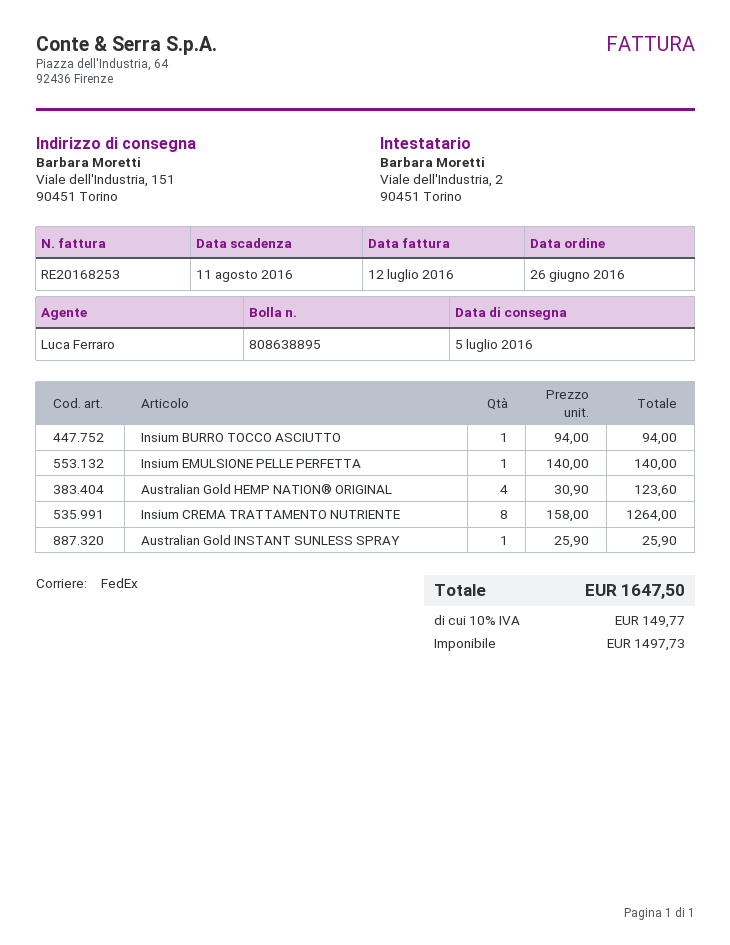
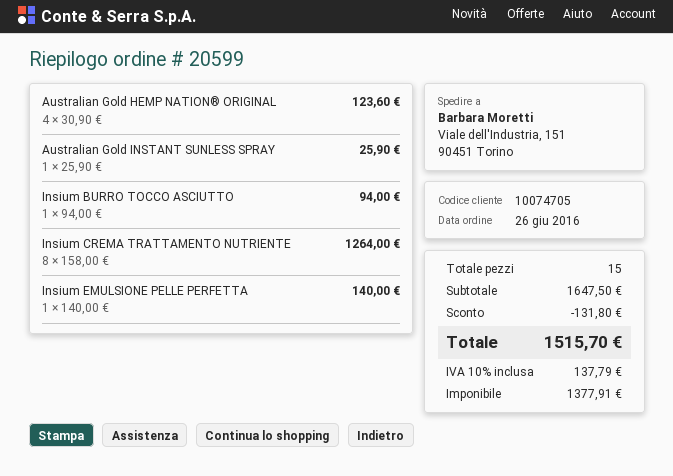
discount: none -> 131.80
net: 1497.73 -> 1377.91
tax: 10% = 149.77 -> 10% = 137.79
total: 1647.50 -> 1515.70

